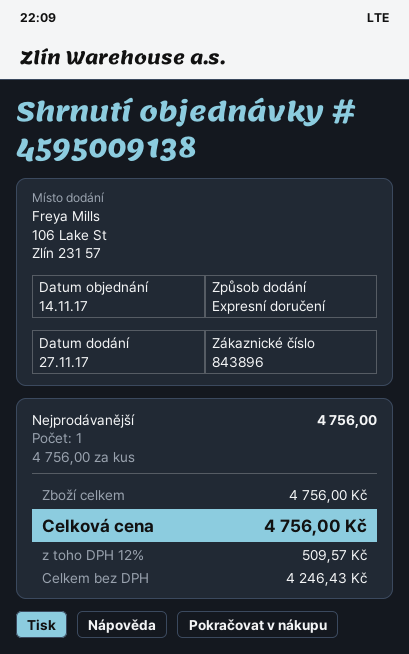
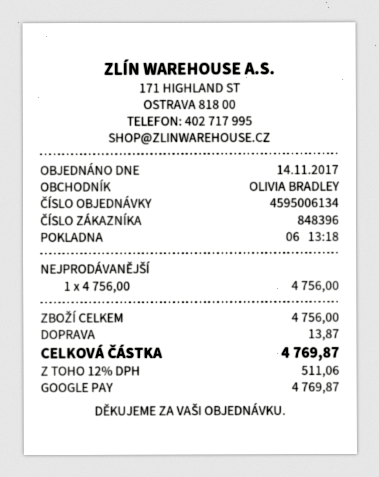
order number: 4595009138 -> 4595006134
customer number: 843896 -> 848396
shipping: none -> 13.87
tax: 12% = 509.57 -> 12% = 511.06
total: 4756.00 -> 4769.87

